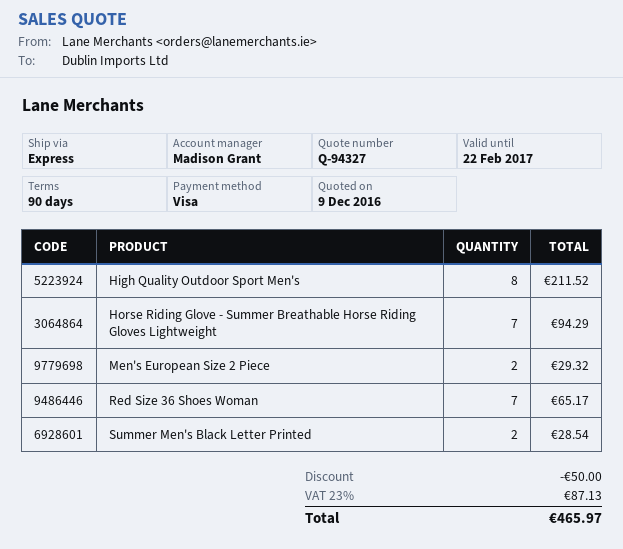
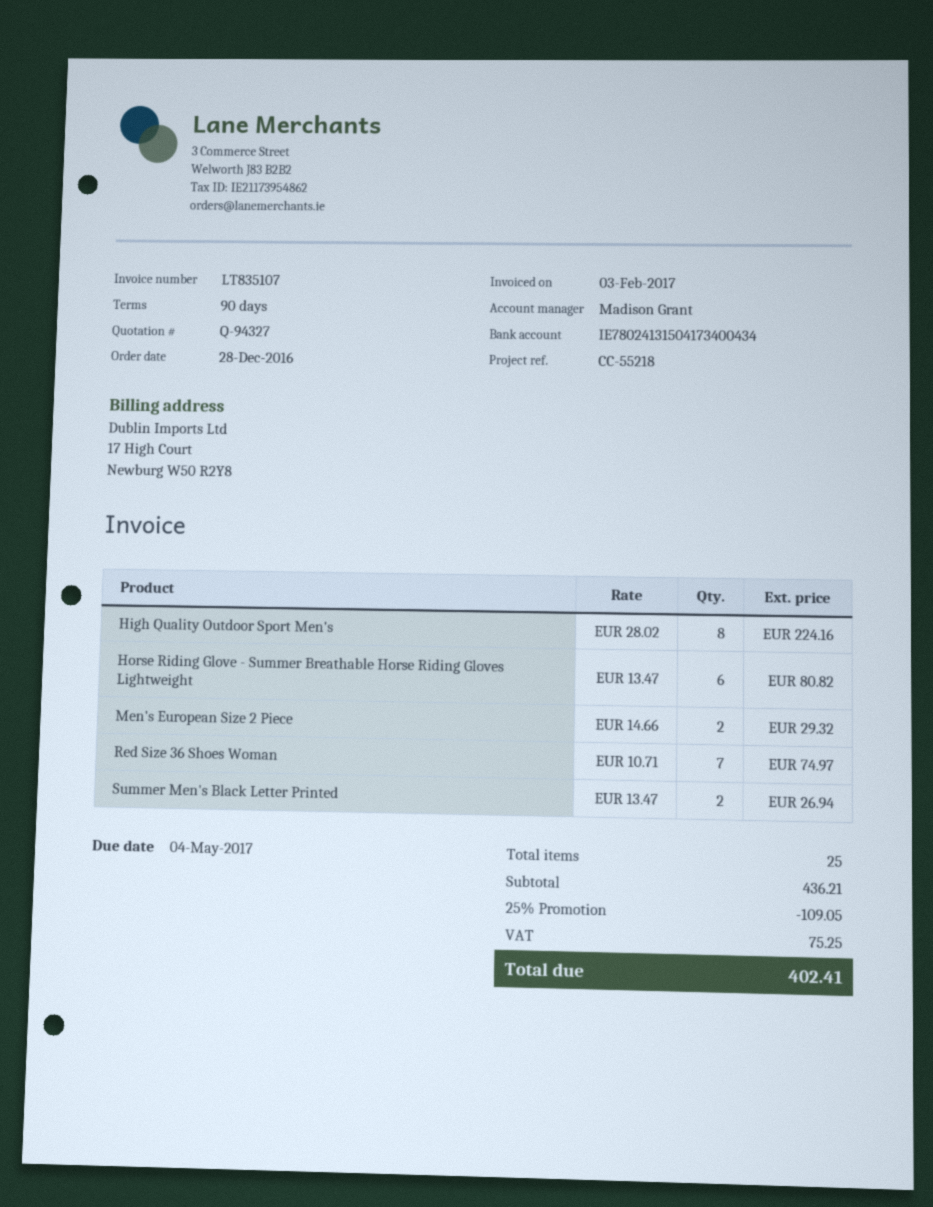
High Quality Outdoor Sport Men's: 8 for 211.52 -> 8 for 224.16
Horse Riding Glove - Summer Breathable Horse Riding Gloves Lightweight: 7 for 94.29 -> 6 for 80.82
Red Size 36 Shoes Woman: 7 for 65.17 -> 7 for 74.97
Summer Men's Black Letter Printed: 2 for 28.54 -> 2 for 26.94
discount: 50.00 -> 109.05
tax: 87.13 -> 75.25
total: 465.97 -> 402.41

